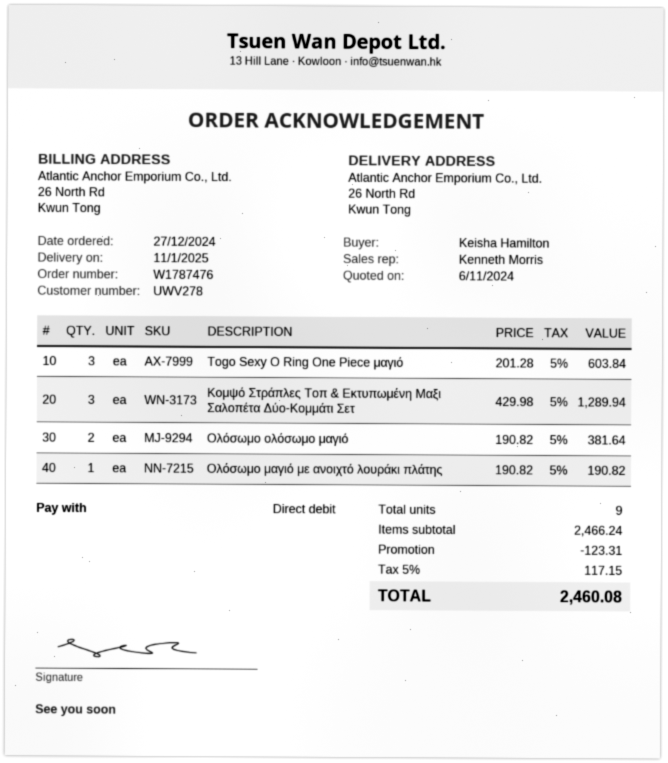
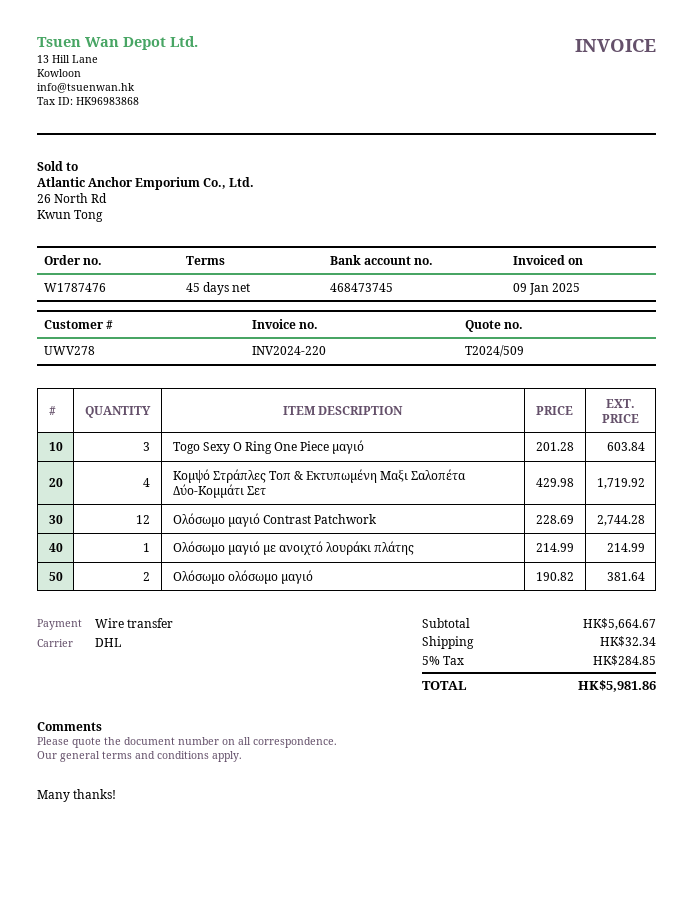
payment method: direct debit -> bank transfer
Κομψό Στράπλες Τοπ & Εκτυπωμένη Μαξι Σαλοπέτα Δύο-Κομμάτι Σετ: 3 x 429.98 = 1289.94 -> 4 x 429.98 = 1719.92
Ολόσωμο μαγιό με ανοιχτό λουράκι πλάτης: 1 x 190.82 = 190.82 -> 1 x 214.99 = 214.99
Ολόσωμο μαγιό Contrast Patchwork: none -> 12 x 228.69 = 2744.28
subtotal: 2466.24 -> 5664.67
discount: 123.31 -> none
shipping: none -> 32.34
tax: 5% = 117.15 -> 5% = 284.85
total: 2460.08 -> 5981.86

